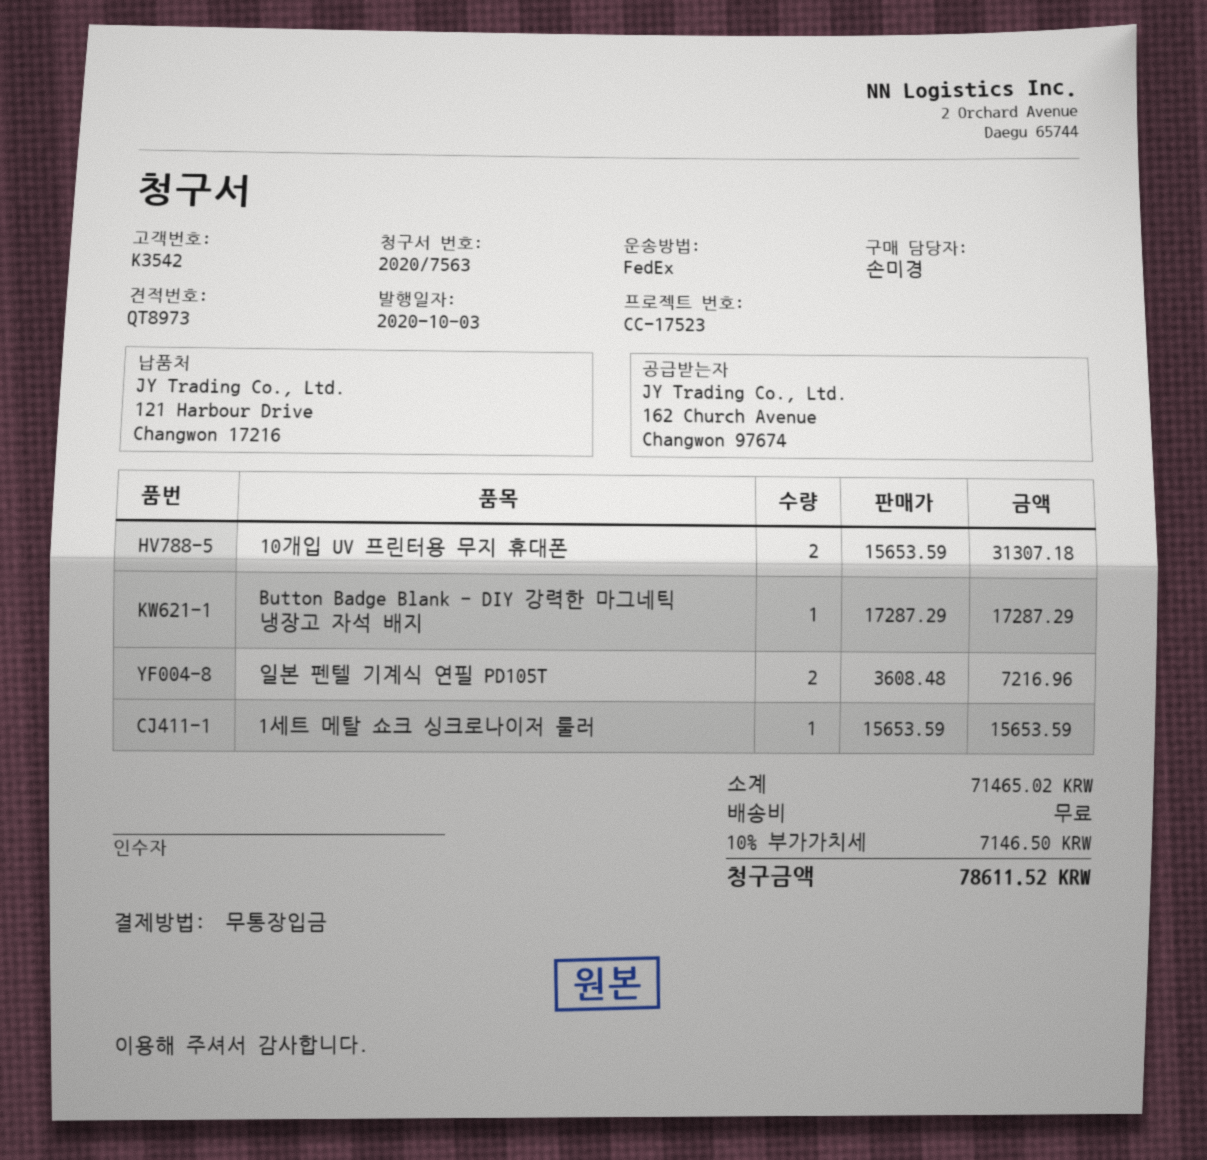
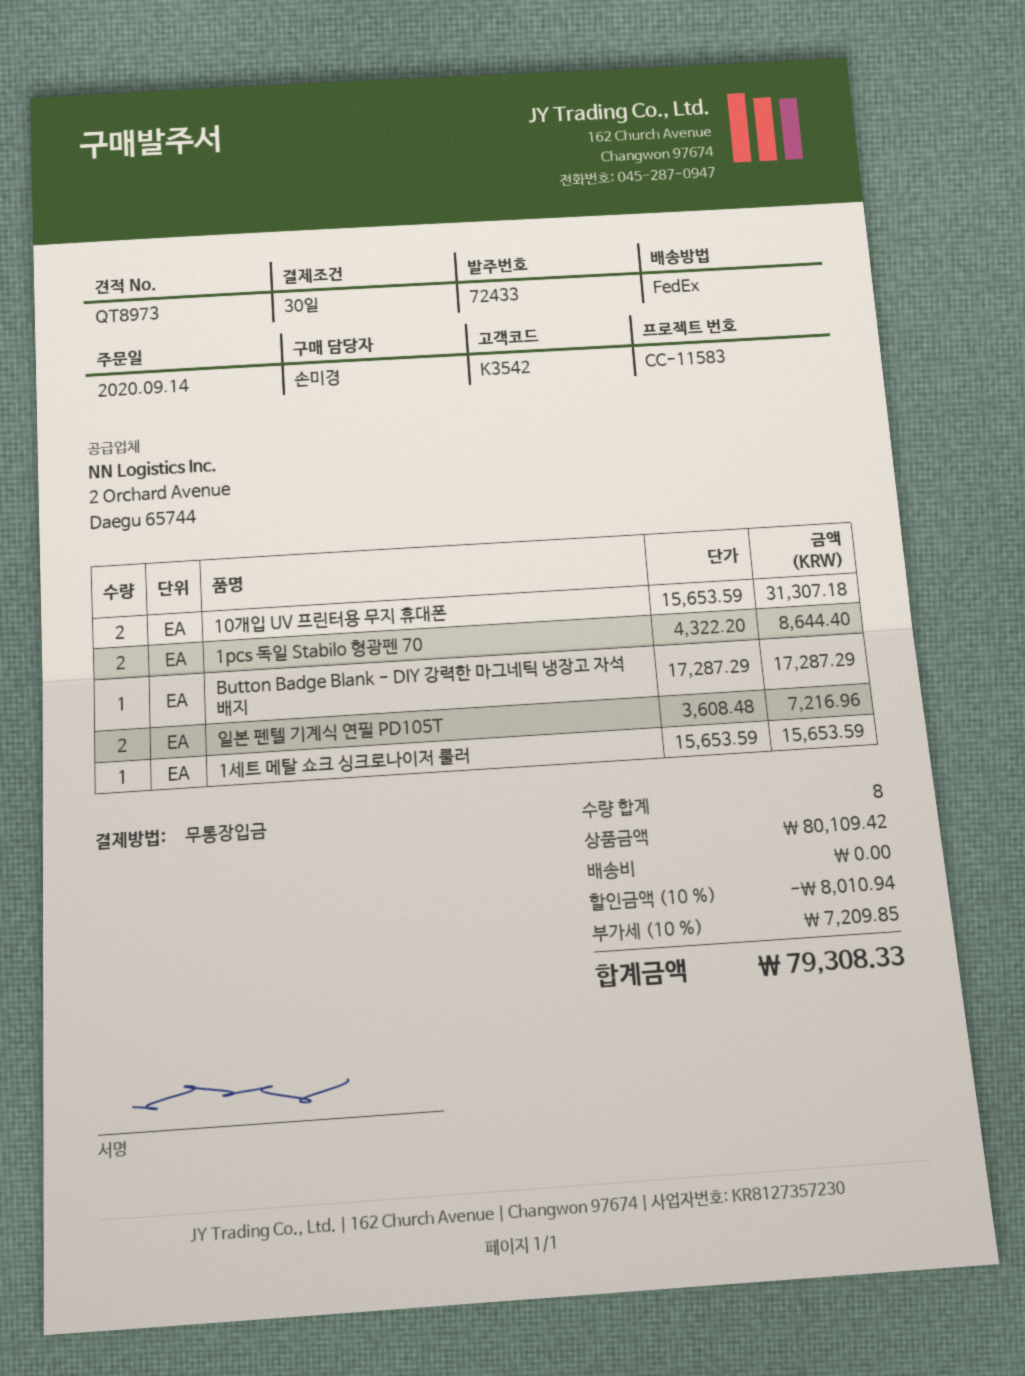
reference: CC-17523 -> CC-11583
1pcs 독일 Stabilo 형광펜 70: none -> 2 x 4322.20 = 8644.40
subtotal: 71465.02 -> 80109.42
discount: none -> 10% = 8010.94
tax: 10% = 7146.50 -> 10% = 7209.85
total: 78611.52 -> 79308.33

